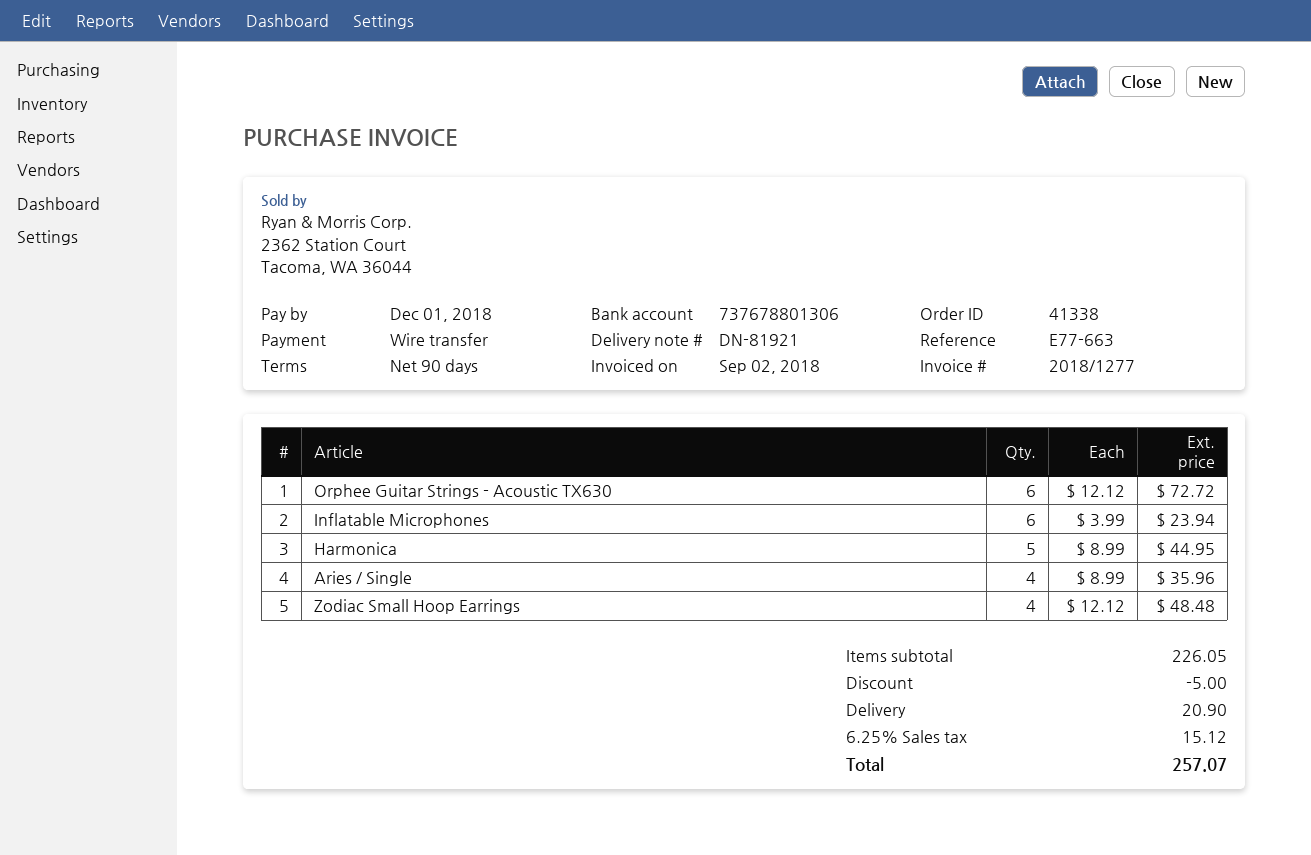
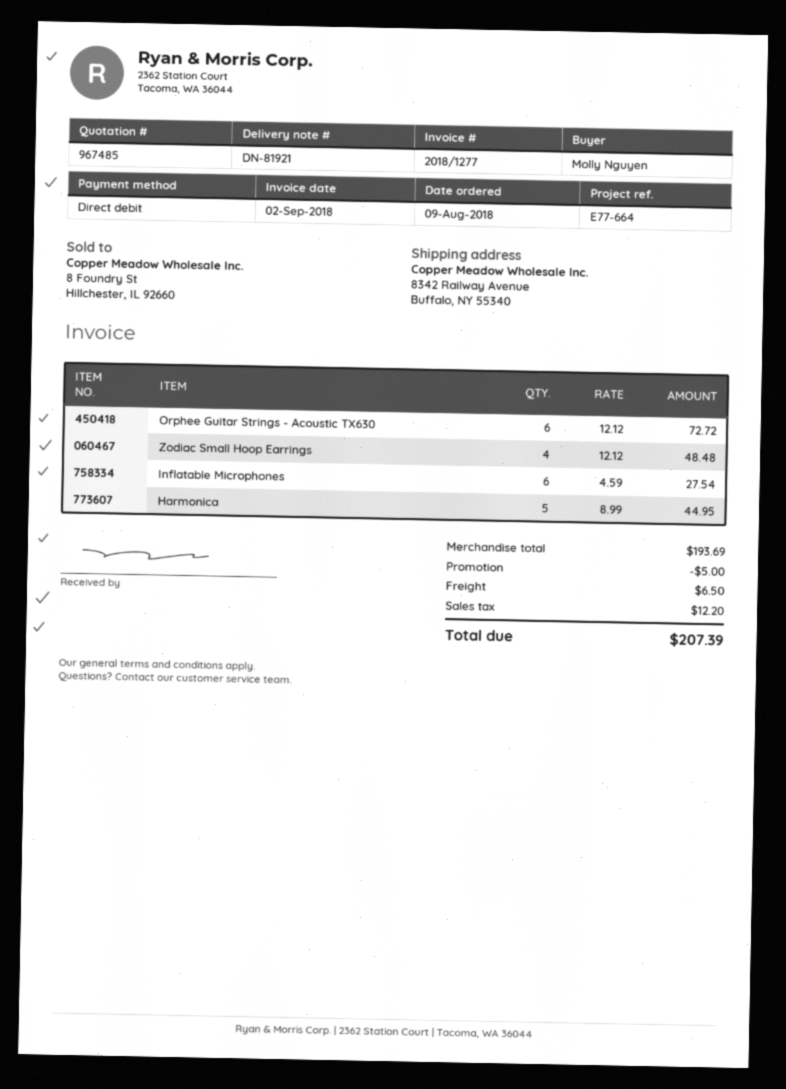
reference: E77-663 -> E77-664
payment method: bank transfer -> direct debit
Inflatable Microphones: 6 x 3.99 = 23.94 -> 6 x 4.59 = 27.54
Aries / Single: 4 x 8.99 = 35.96 -> none
subtotal: 226.05 -> 193.69
shipping: 20.90 -> 6.50
tax: 15.12 -> 12.20
total: 257.07 -> 207.39

